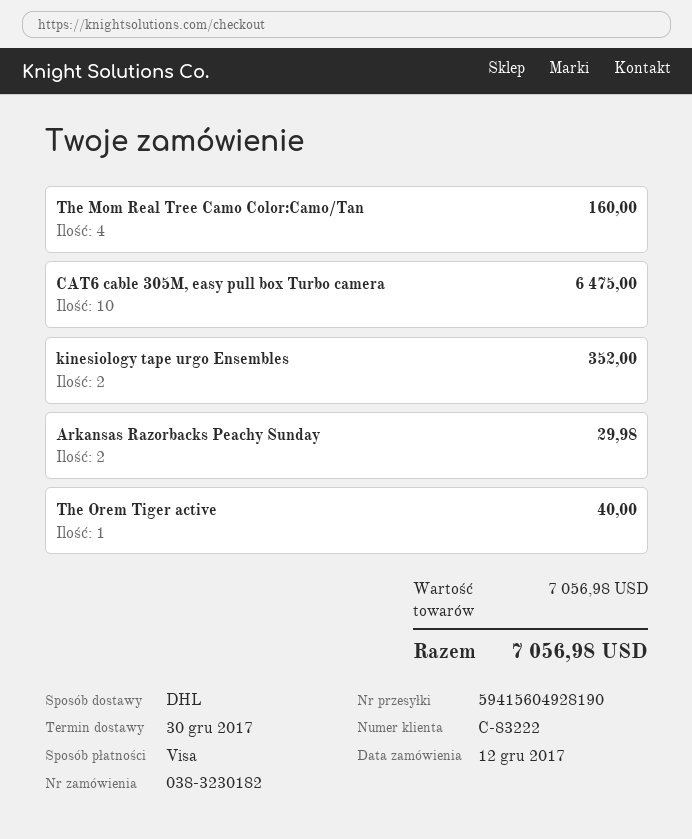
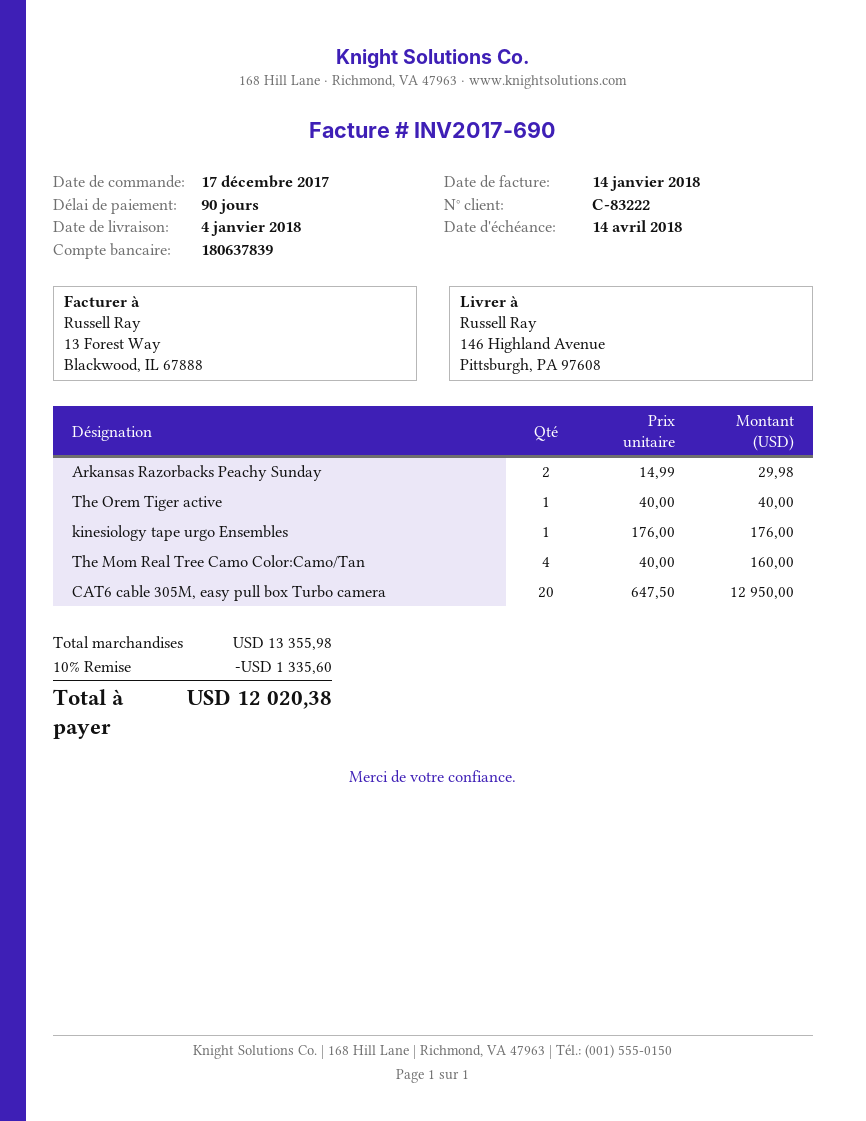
order date: 2017-12-12 -> 2017-12-17
delivery date: 2017-12-30 -> 2018-01-04
CAT6 cable 305M, easy pull box Turbo camera: 10 for 6475.00 -> 20 for 12950.00
kinesiology tape urgo Ensembles: 2 for 352.00 -> 1 for 176.00
subtotal: 7056.98 -> 13355.98
discount: none -> 10% = 1335.60
total: 7056.98 -> 12020.38

